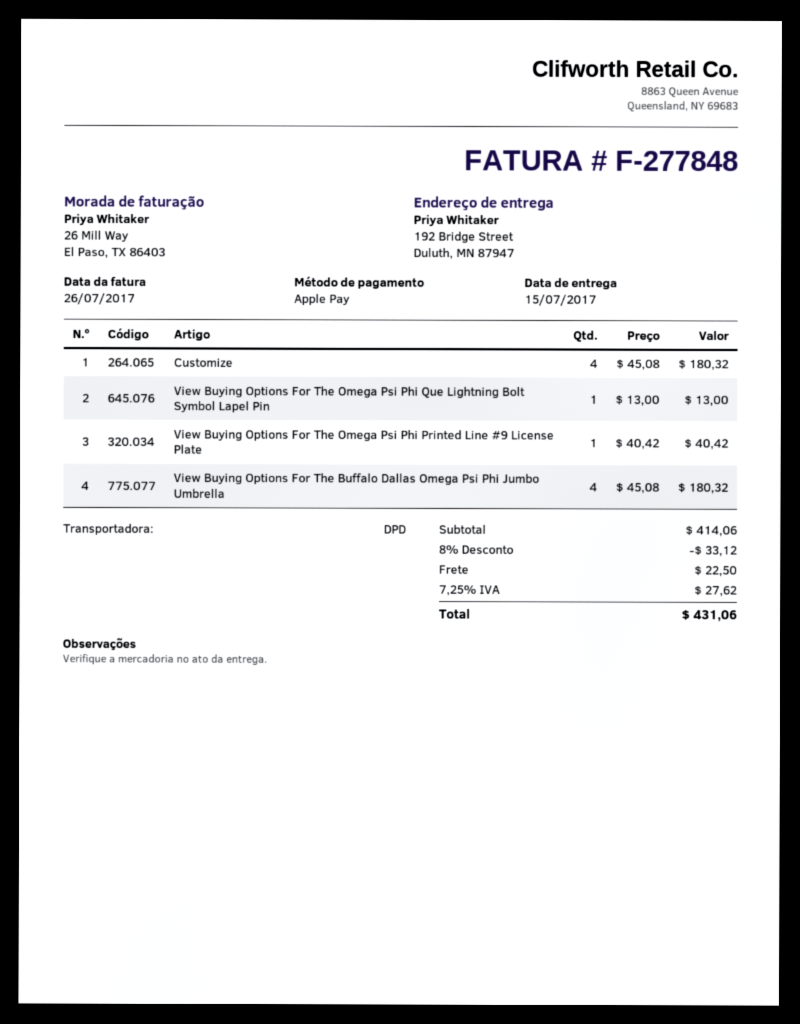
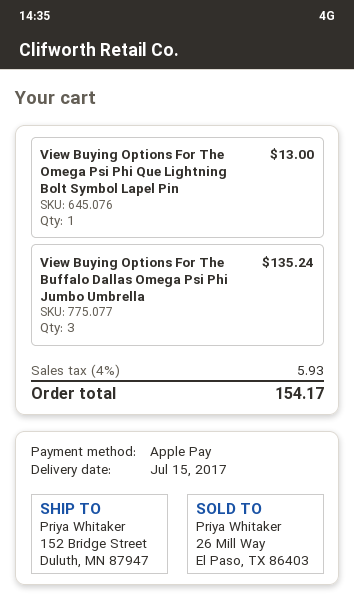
ship to: 192 Bridge Street, Duluth, MN 87947 -> 152 Bridge Street, Duluth, MN 87947
Customize: 4 for 180.32 -> none
View Buying Options For The Omega Psi Phi Printed Line #9 License Plate: 1 for 40.42 -> none
View Buying Options For The Buffalo Dallas Omega Psi Phi Jumbo Umbrella: 4 for 180.32 -> 3 for 135.24
discount: 8% = 33.12 -> none
shipping: 22.50 -> none
tax: 7.25% = 27.62 -> 4% = 5.93
total: 431.06 -> 154.17

